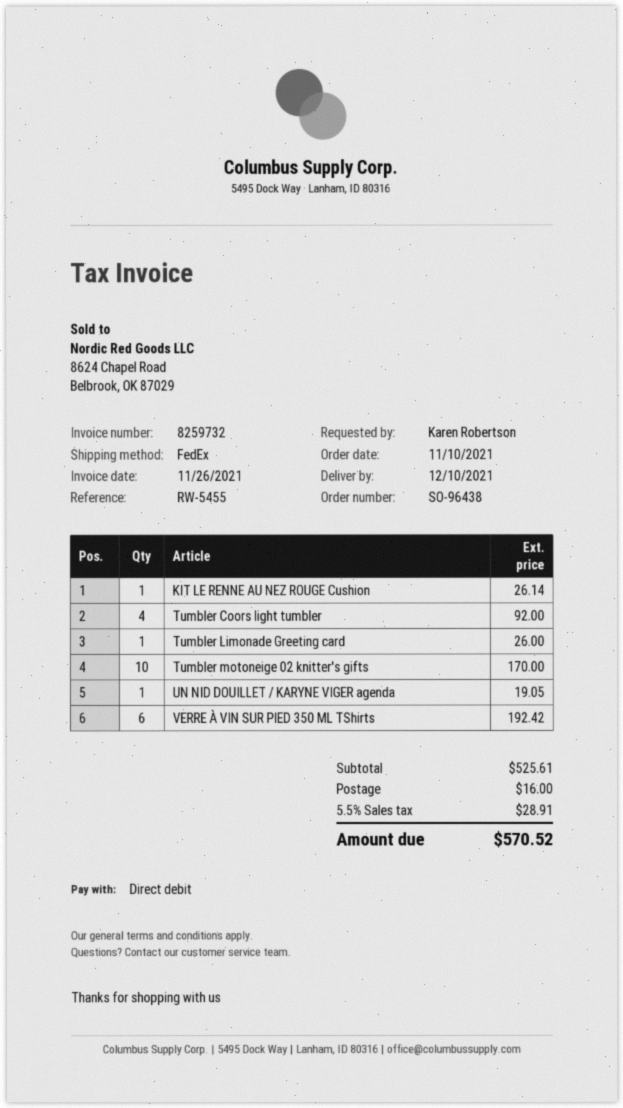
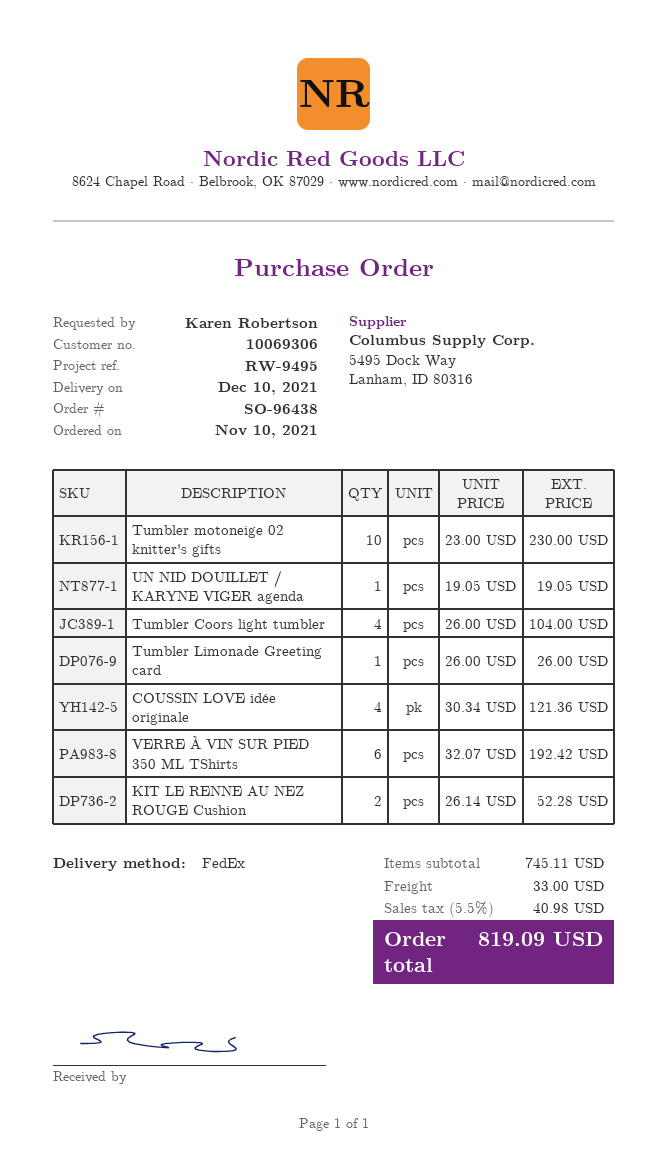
reference: RW-5455 -> RW-9495
KIT LE RENNE AU NEZ ROUGE Cushion: 1 for 26.14 -> 2 for 52.28
Tumbler Coors light tumbler: 4 for 92.00 -> 4 for 104.00
Tumbler motoneige 02 knitter's gifts: 10 for 170.00 -> 10 for 230.00
COUSSIN LOVE idée originale: none -> 4 for 121.36
subtotal: 525.61 -> 745.11
shipping: 16.00 -> 33.00
tax: 5.5% = 28.91 -> 5.5% = 40.98
total: 570.52 -> 819.09

